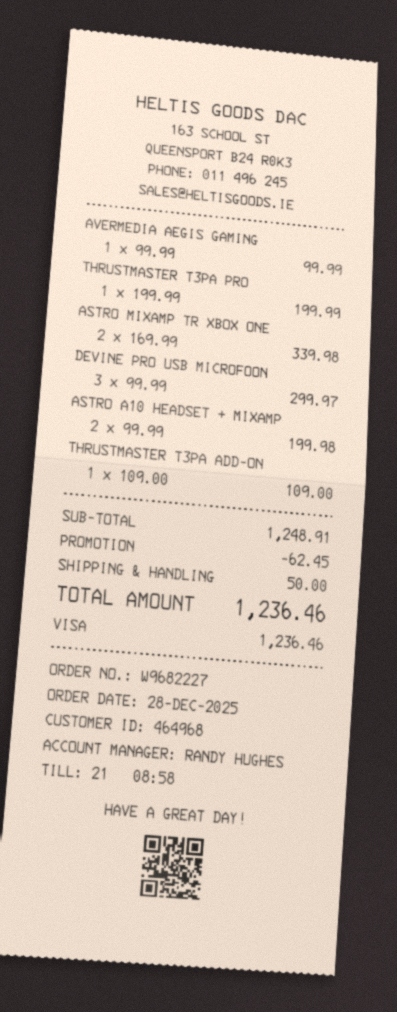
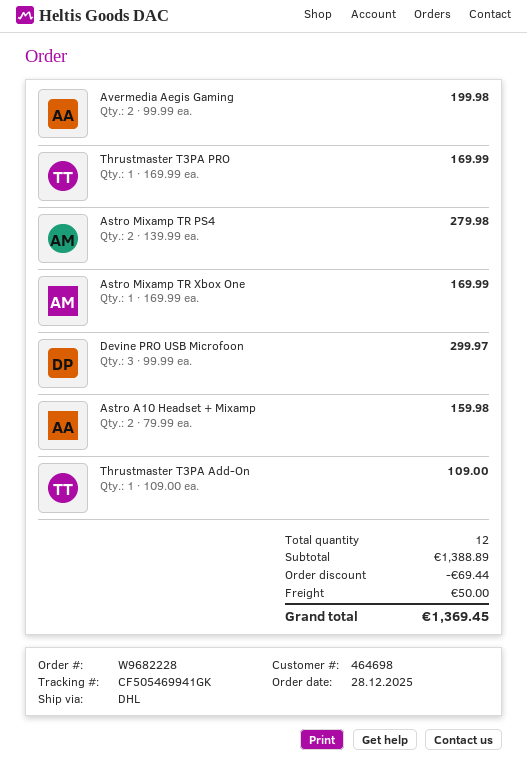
order number: W9682227 -> W9682228
customer number: 464968 -> 464698
AVERMEDIA AEGIS GAMING: 1 x 99.99 = 99.99 -> 2 x 99.99 = 199.98
THRUSTMASTER T3PA PRO: 1 x 199.99 = 199.99 -> 1 x 169.99 = 169.99
ASTRO MIXAMP TR XBOX ONE: 2 x 169.99 = 339.98 -> 1 x 169.99 = 169.99
ASTRO A10 HEADSET + MIXAMP: 2 x 99.99 = 199.98 -> 2 x 79.99 = 159.98
Astro Mixamp TR PS4: none -> 2 x 139.99 = 279.98
subtotal: 1248.91 -> 1388.89
discount: 62.45 -> 69.44
total: 1236.46 -> 1369.45

